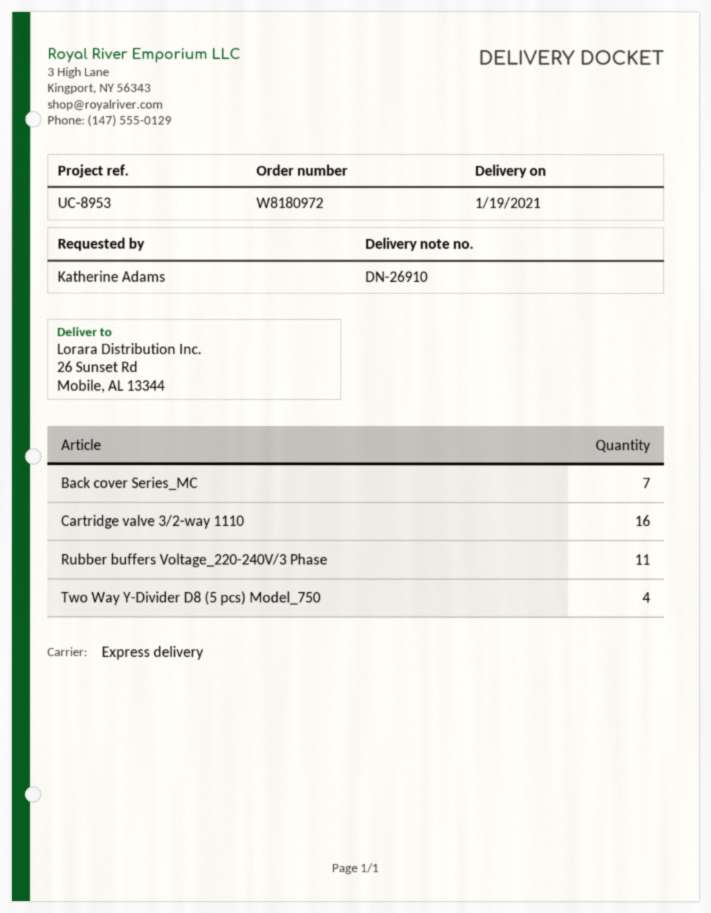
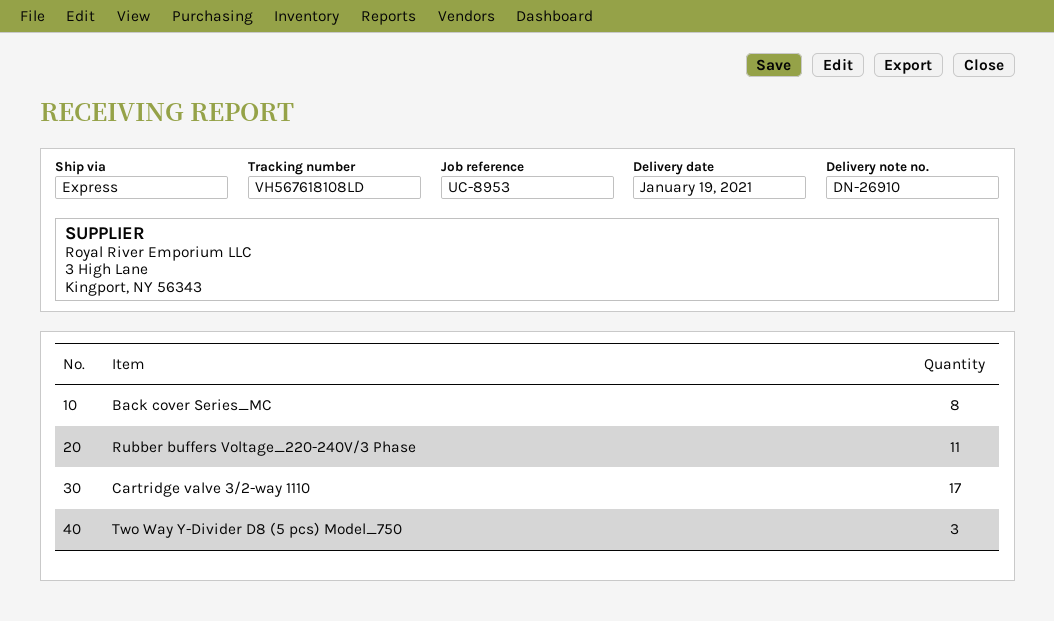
Back cover Series_MC: 7 -> 8
Cartridge valve 3/2-way 1110: 16 -> 17
Two Way Y-Divider D8 (5 pcs) Model_750: 4 -> 3

